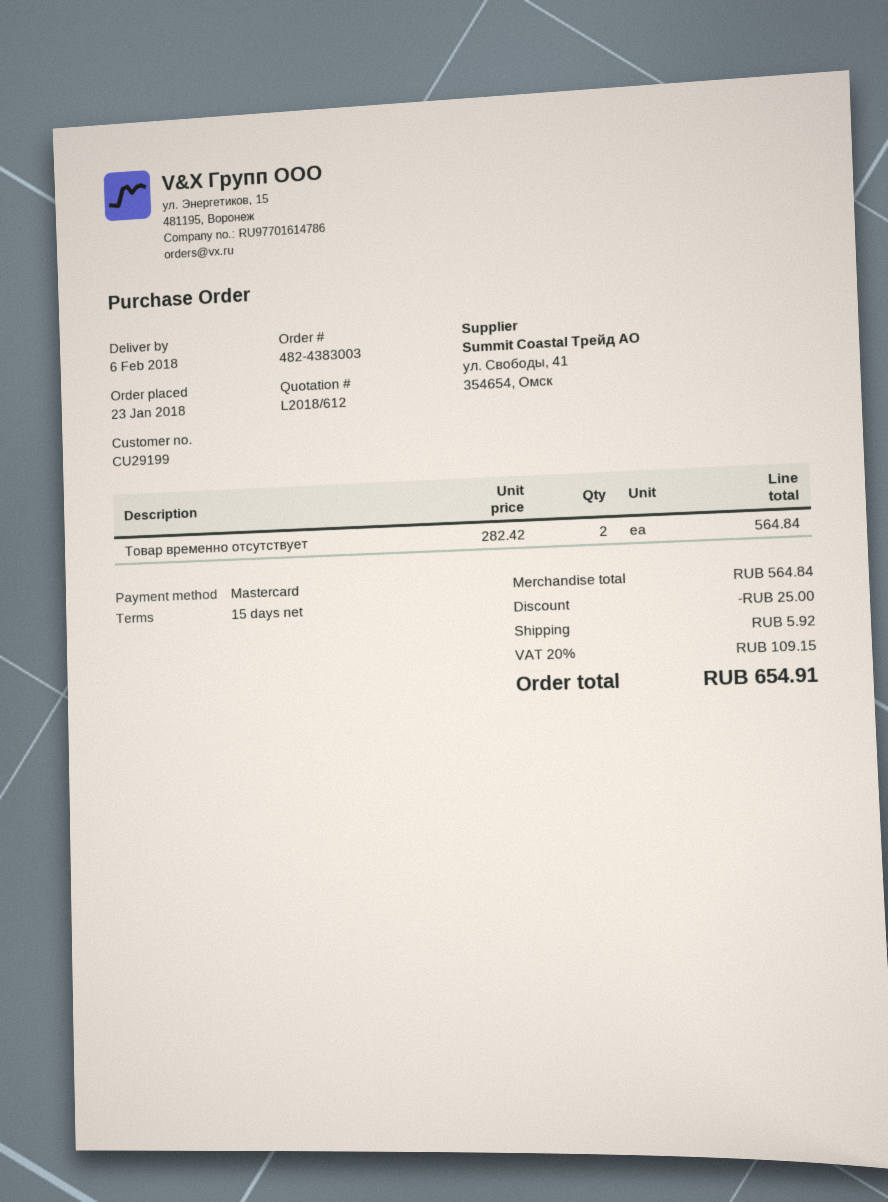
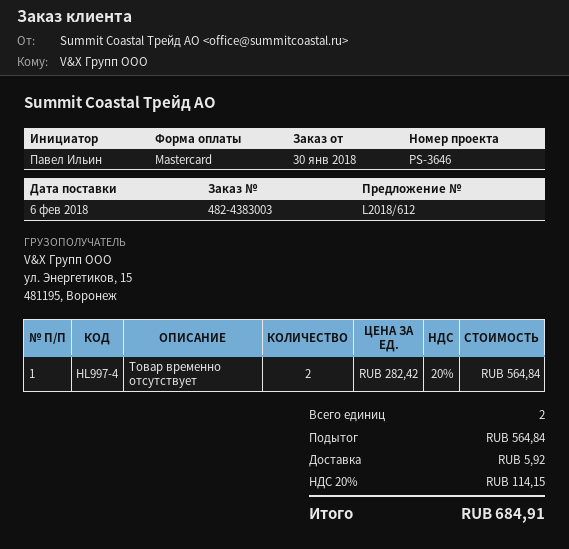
order date: 2018-01-23 -> 2018-01-30
discount: 25.00 -> none
tax: 20% = 109.15 -> 20% = 114.15
total: 654.91 -> 684.91

